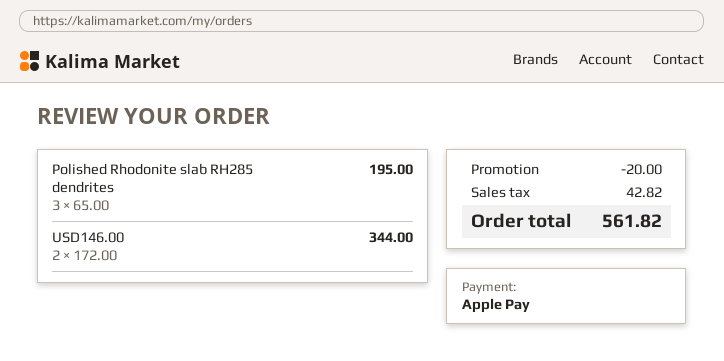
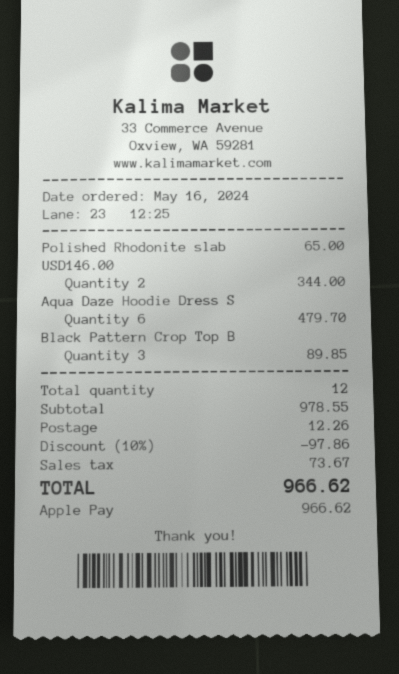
Polished Rhodonite slab RH285 dendrites: 3 for 195.00 -> 1 for 65.00
Aqua Daze Hoodie Dress S: none -> 6 for 479.70
Black Pattern Crop Top B: none -> 3 for 89.85
discount: 20.00 -> 97.86
shipping: none -> 12.26
tax: 42.82 -> 73.67
total: 561.82 -> 966.62

